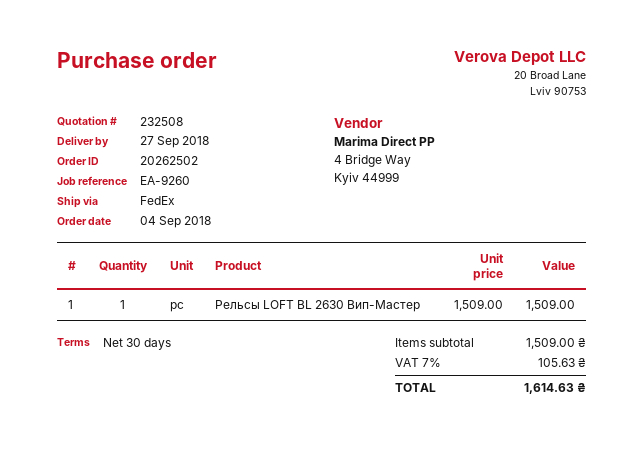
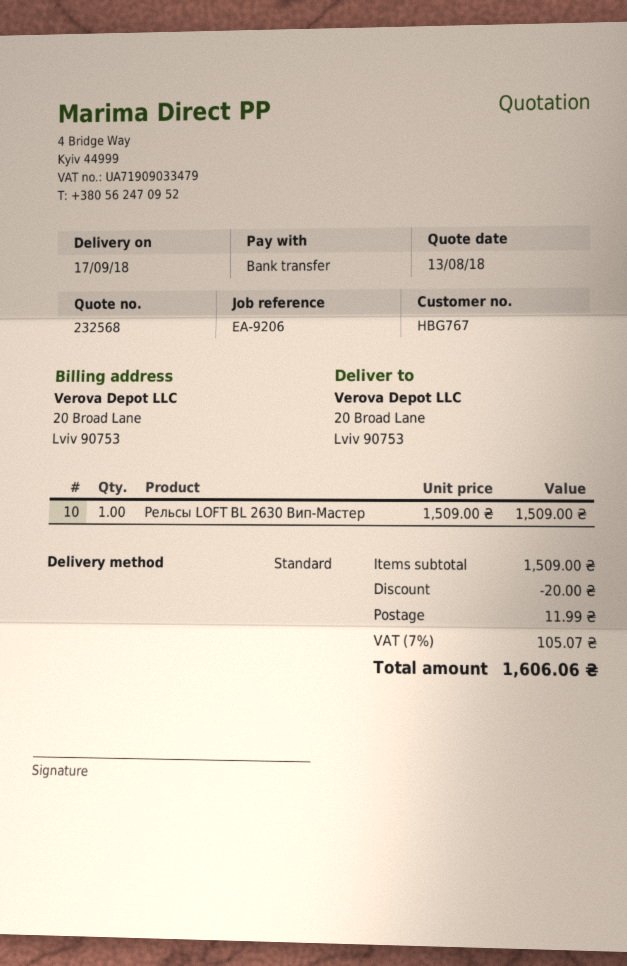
quote number: 232508 -> 232568
delivery date: 2018-09-27 -> 2018-09-17
reference: EA-9260 -> EA-9206
shipping method: FedEx -> standard
discount: none -> 20.00
shipping: none -> 11.99
tax: 7% = 105.63 -> 7% = 105.07
total: 1614.63 -> 1606.06

